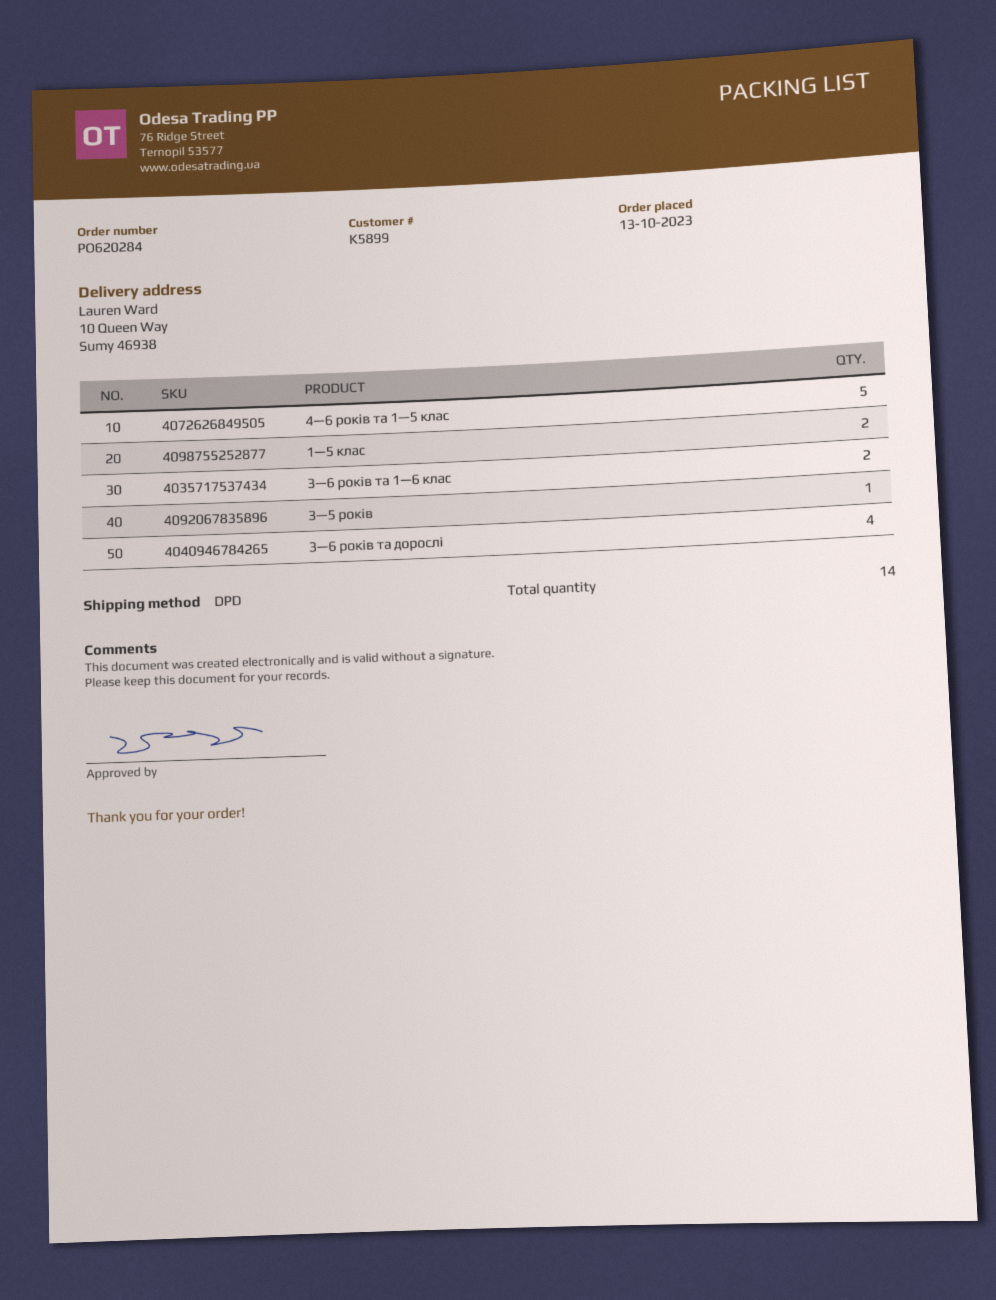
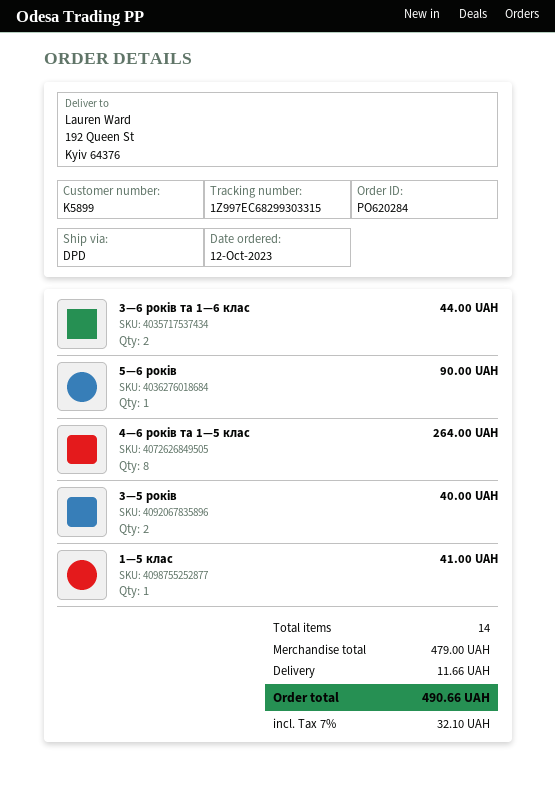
order date: 2023-10-13 -> 2023-10-12
ship to: 10 Queen Way, Sumy 46938 -> 192 Queen St, Kyiv 64376
4—6 років та 1—5 клас: 5 -> 8
1—5 клас: 2 -> 1
3—5 років: 1 -> 2
3—6 років та дорослі: 4 -> none
5—6 років: none -> 1

